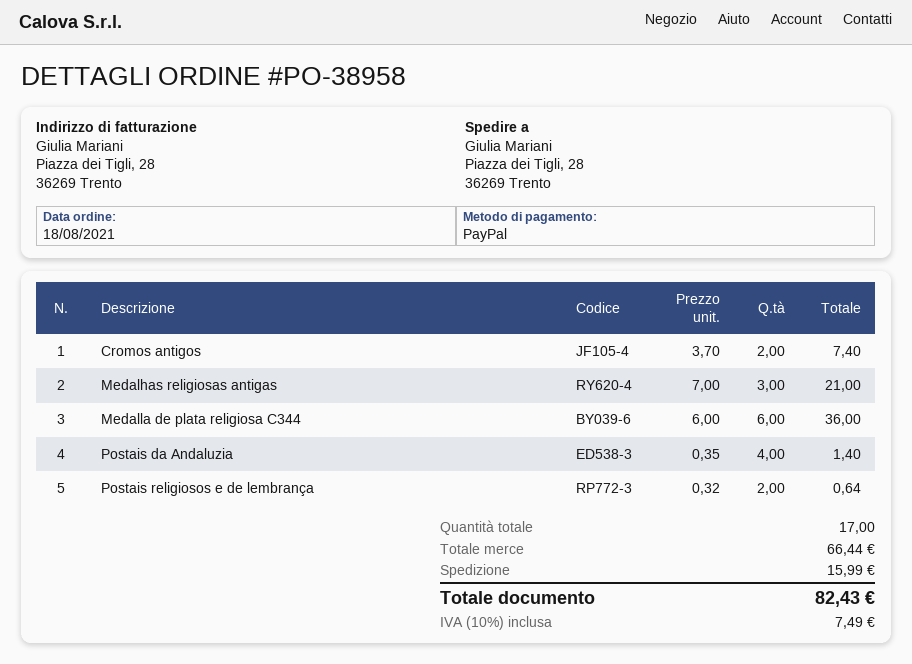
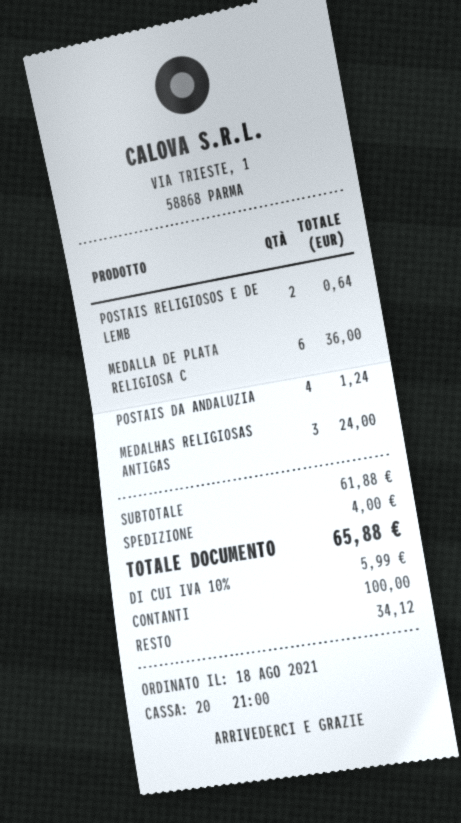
payment method: PayPal -> cash
Cromos antigos: 2 for 7.40 -> none
Medalhas religiosas antigas: 3 for 21.00 -> 3 for 24.00
Postais da Andaluzia: 4 for 1.40 -> 4 for 1.24
subtotal: 66.44 -> 61.88
shipping: 15.99 -> 4.00
tax: 10% = 7.49 -> 10% = 5.99
total: 82.43 -> 65.88

